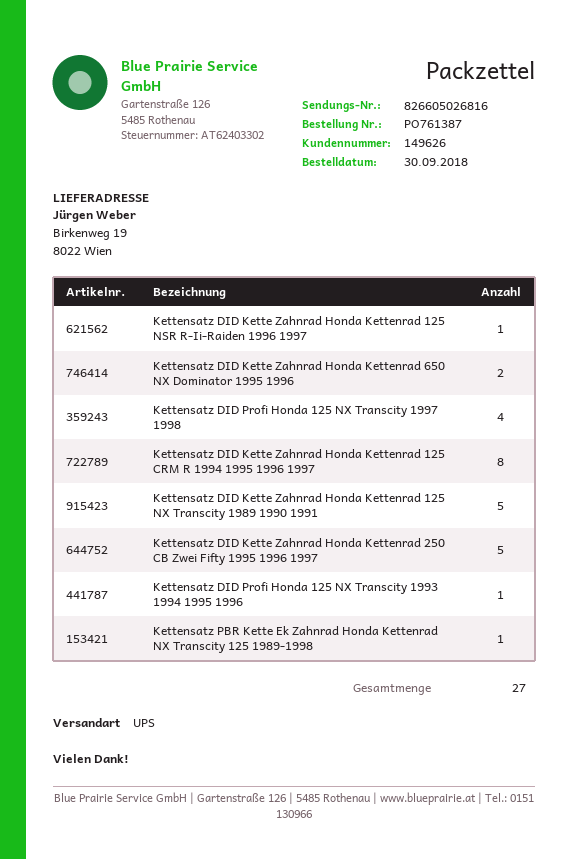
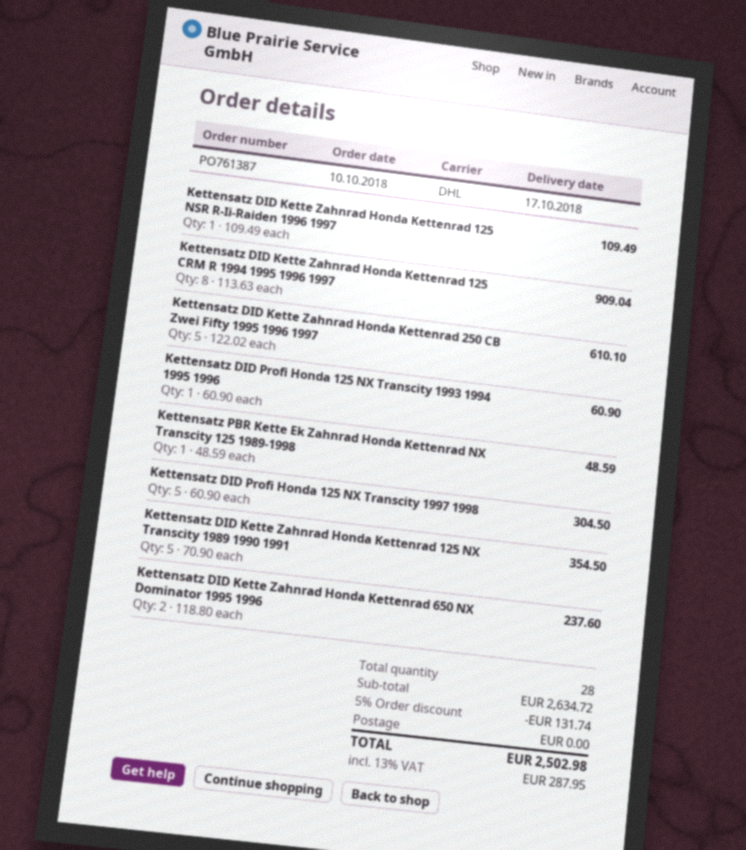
order date: 2018-09-30 -> 2018-10-10
shipping method: UPS -> DHL
Kettensatz DID Profi Honda 125 NX Transcity 1997 1998: 4 -> 5
total quantity: 27 -> 28

